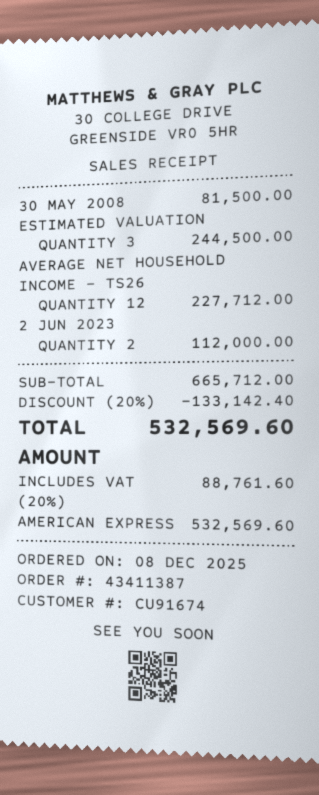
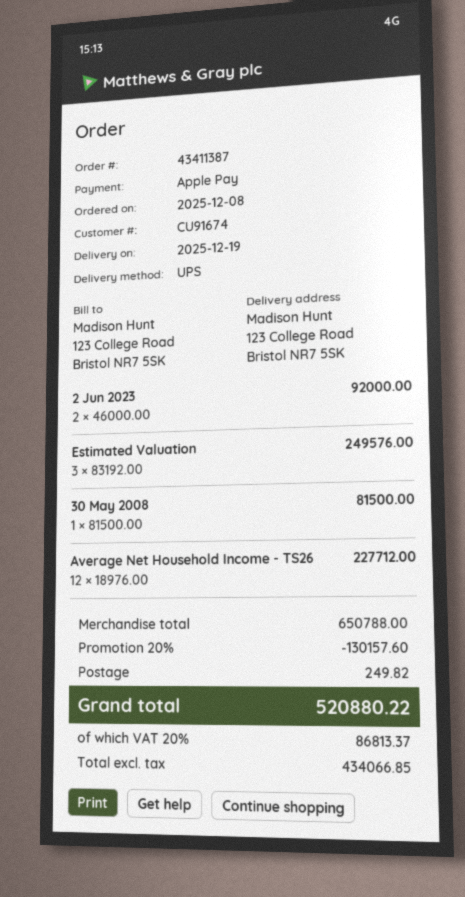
payment method: American Express -> Apple Pay
ESTIMATED VALUATION: 3 for 244500.00 -> 3 for 249576.00
2 JUN 2023: 2 for 112000.00 -> 2 for 92000.00
subtotal: 665712.00 -> 650788.00
discount: 20% = 133142.40 -> 20% = 130157.60
shipping: none -> 249.82
tax: 20% = 88761.60 -> 20% = 86813.37
total: 532569.60 -> 520880.22

